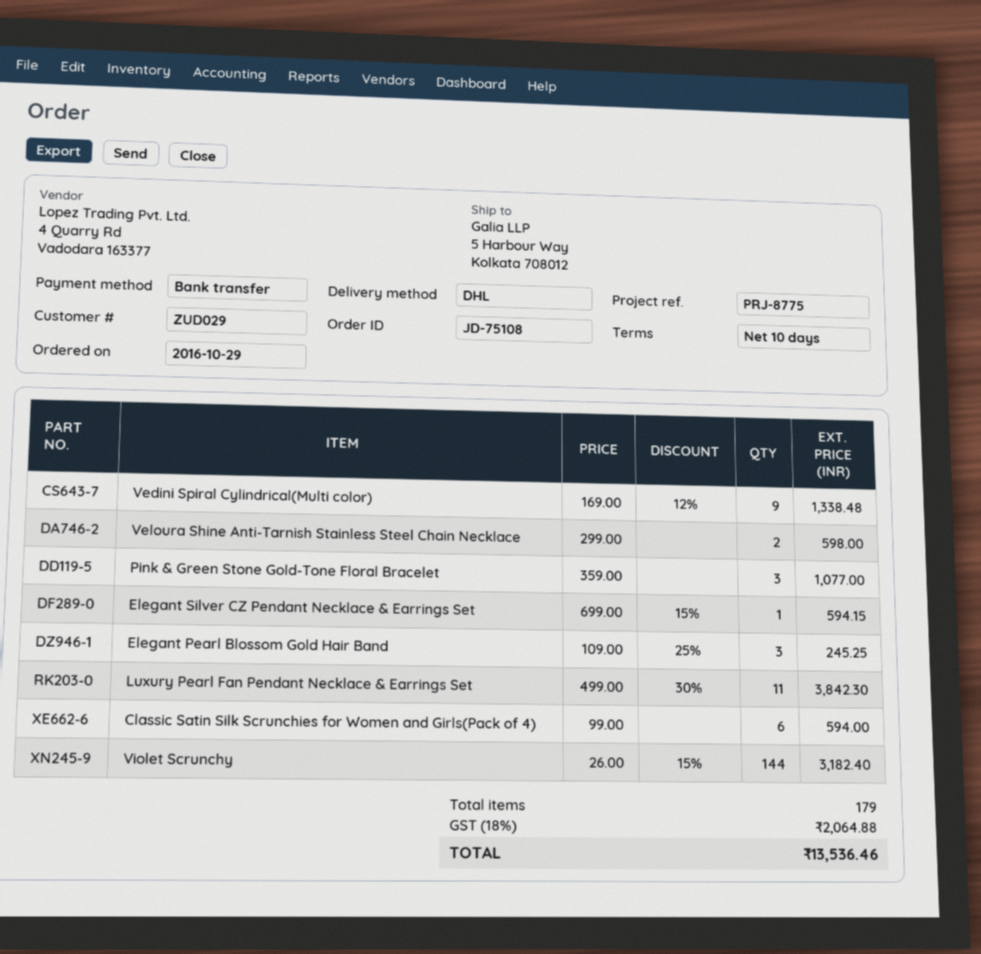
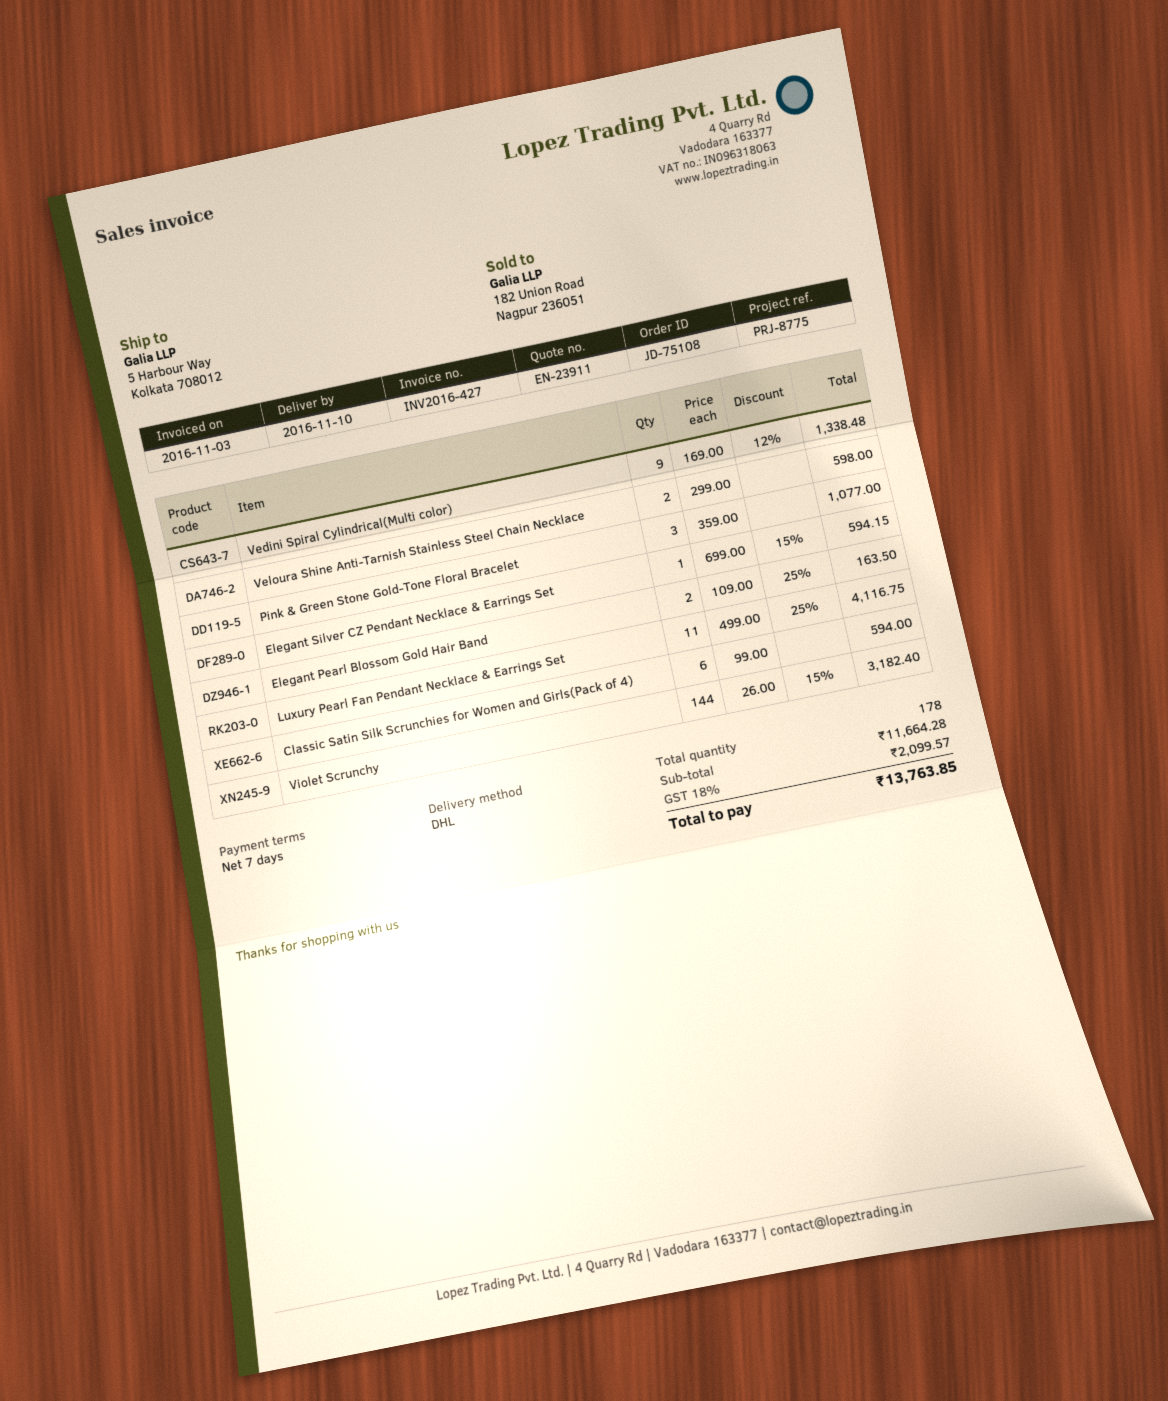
payment terms: 10 days -> 7 days
Elegant Pearl Blossom Gold Hair Band: 3 x 109.00 - 25% = 245.25 -> 2 x 109.00 - 25% = 163.50
Luxury Pearl Fan Pendant Necklace & Earrings Set: 11 x 499.00 - 30% = 3842.30 -> 11 x 499.00 - 25% = 4116.75
total quantity: 179 -> 178
tax: 18% = 2064.88 -> 18% = 2099.57
total: 13536.46 -> 13763.85

